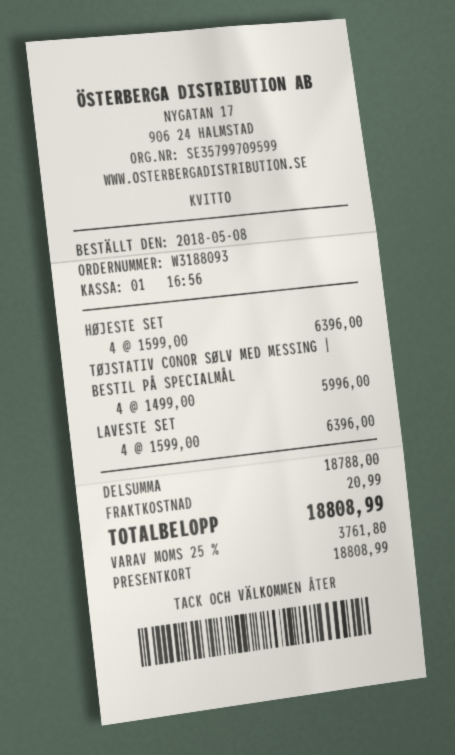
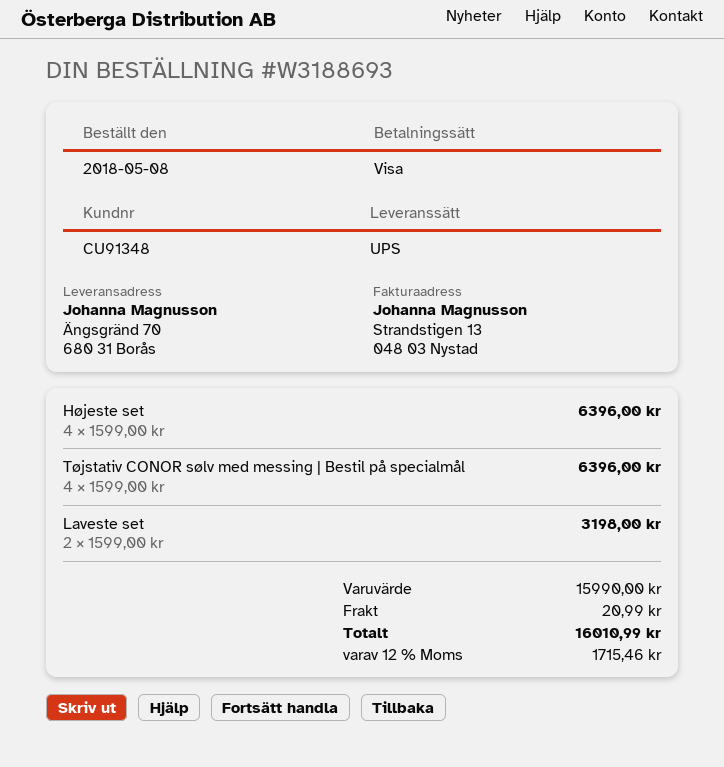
order number: W3188093 -> W3188693
payment method: gift card -> Visa
TØJSTATIV CONOR SØLV MED MESSING | BESTIL PÅ SPECIALMÅL: 4 x 1499.00 = 5996.00 -> 4 x 1599.00 = 6396.00
LAVESTE SET: 4 x 1599.00 = 6396.00 -> 2 x 1599.00 = 3198.00
subtotal: 18788.00 -> 15990.00
tax: 25% = 3761.80 -> 12% = 1715.46
total: 18808.99 -> 16010.99

